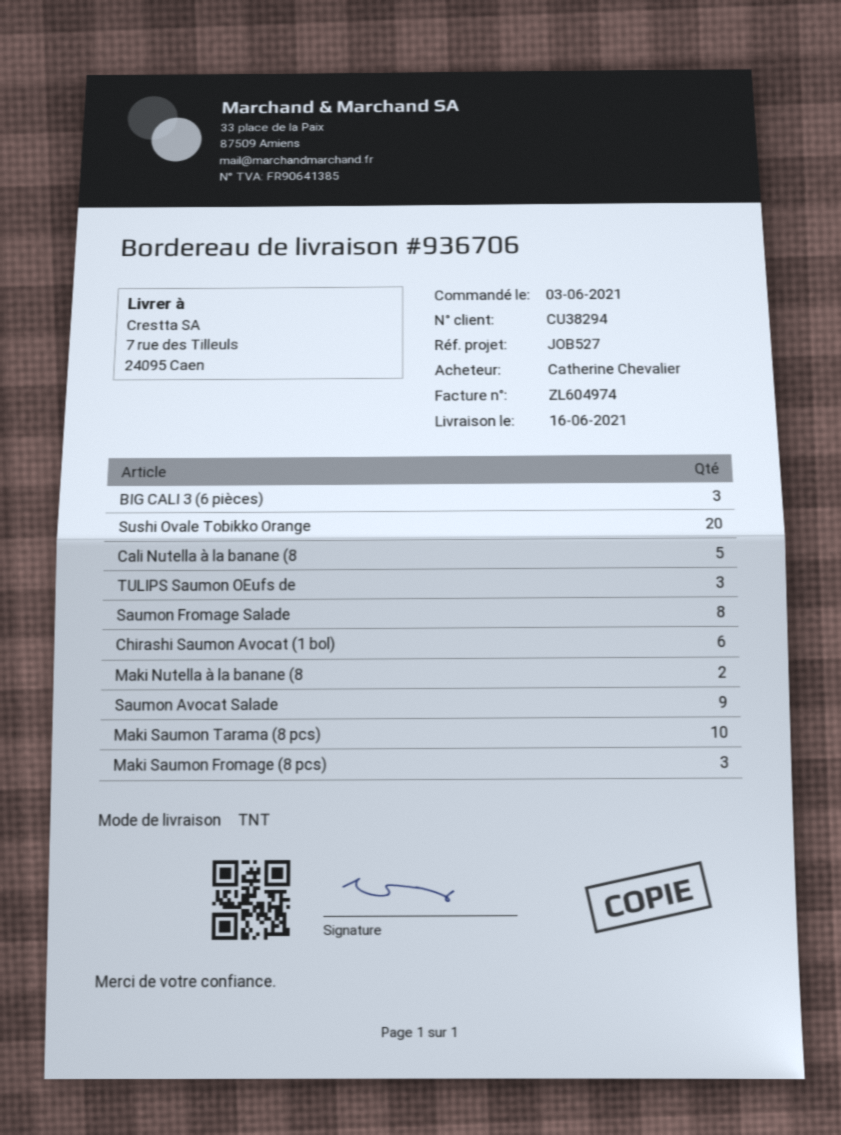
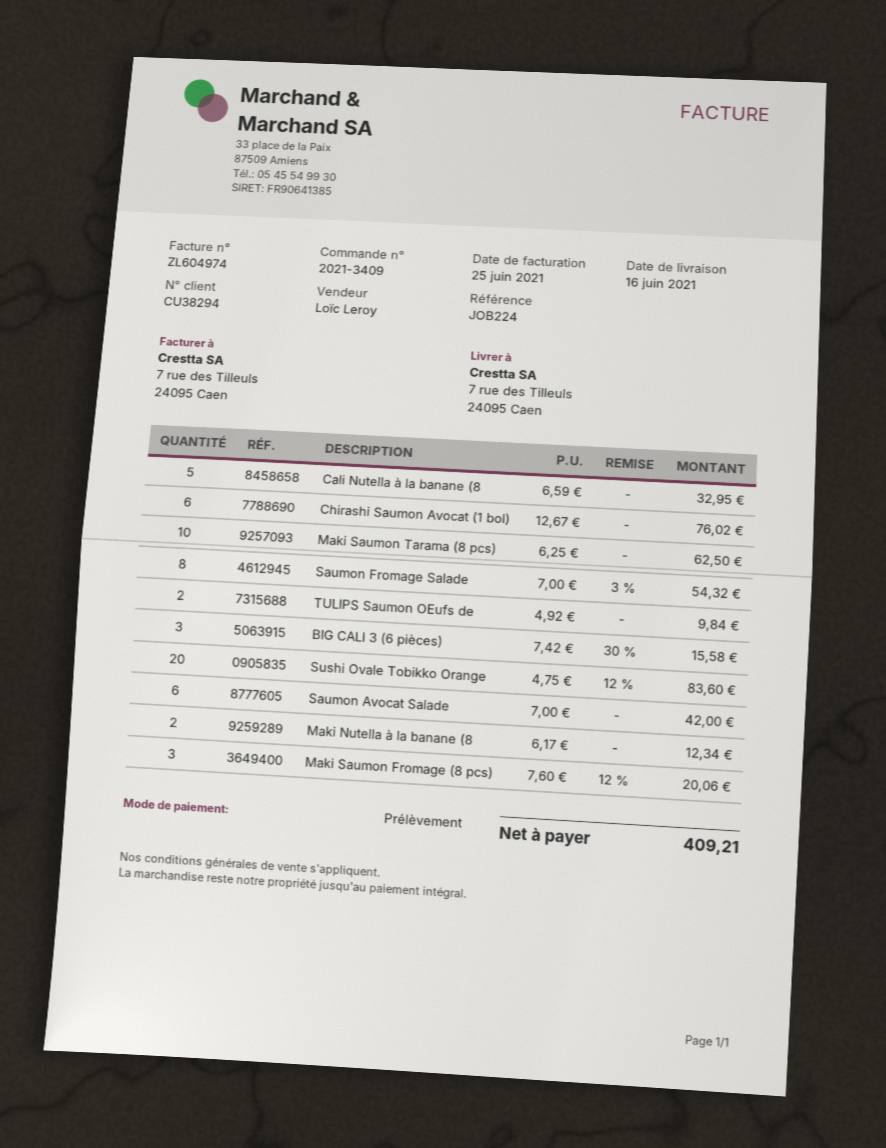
reference: JOB527 -> JOB224
TULIPS Saumon OEufs de: 3 -> 2
Saumon Avocat Salade: 9 -> 6

